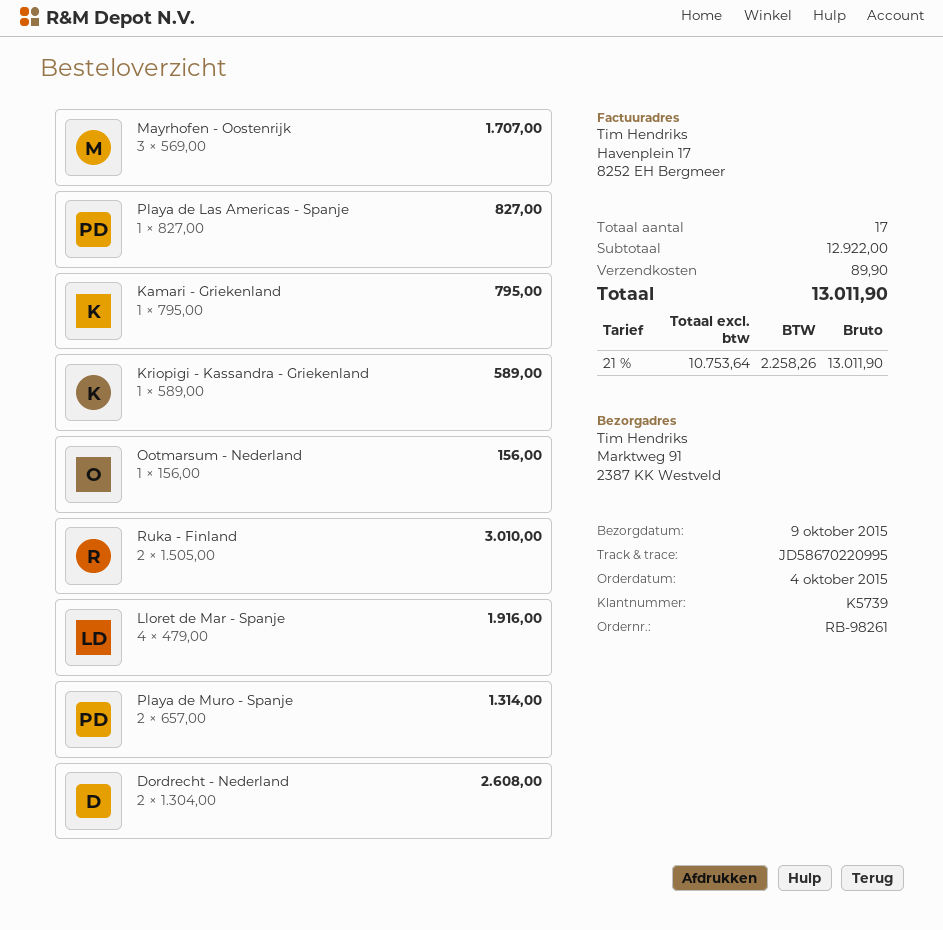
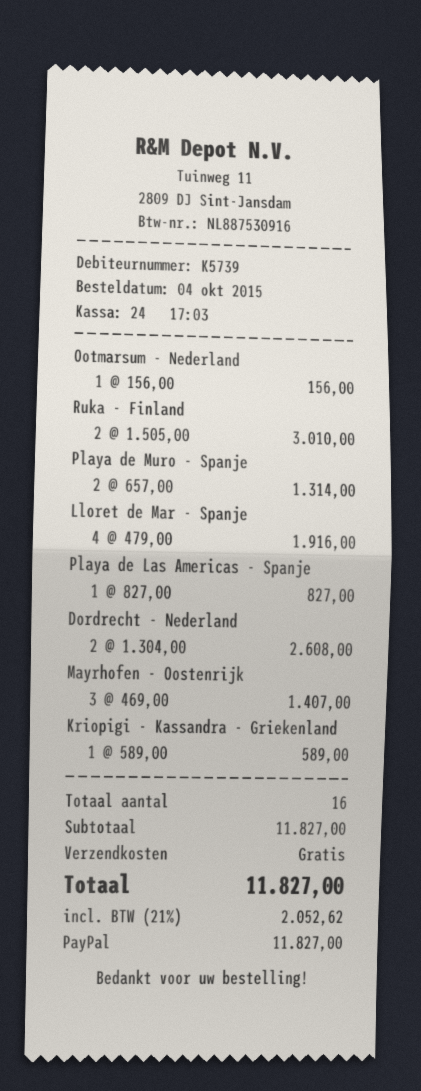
Mayrhofen - Oostenrijk: 3 x 569.00 = 1707.00 -> 3 x 469.00 = 1407.00
Kamari - Griekenland: 1 x 795.00 = 795.00 -> none
total quantity: 17 -> 16
subtotal: 12922.00 -> 11827.00
shipping: 89.90 -> 0.00
tax: 21% = 2258.26 -> 21% = 2052.62
total: 13011.90 -> 11827.00

